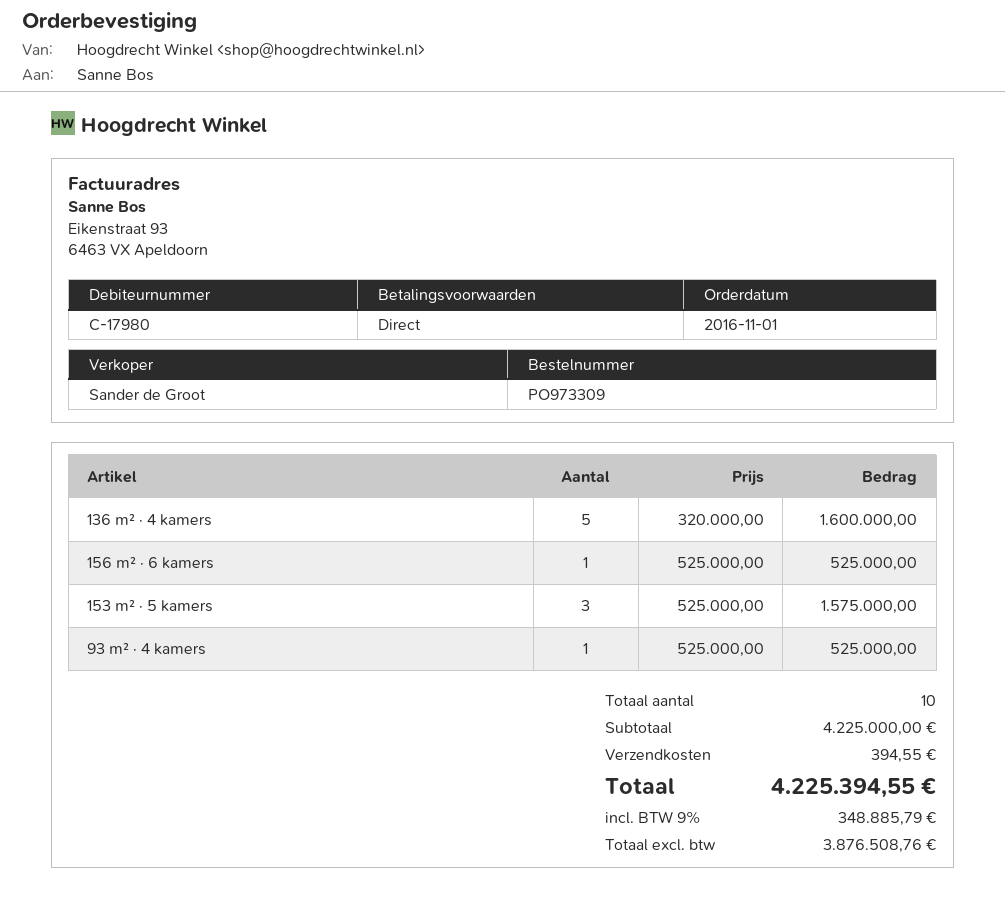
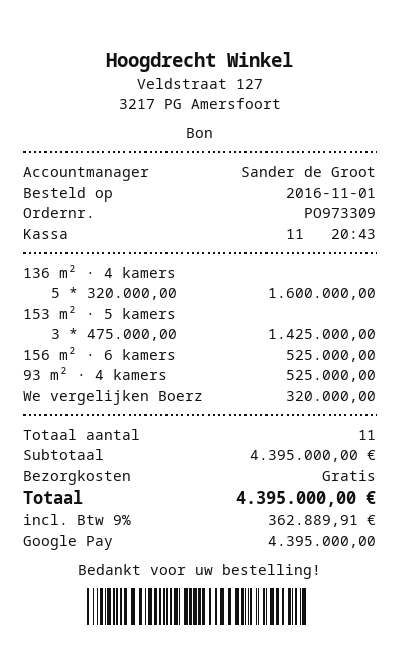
153 m² · 5 kamers: 3 x 525000.00 = 1575000.00 -> 3 x 475000.00 = 1425000.00
We vergelijken Boerz: none -> 1 x 320000.00 = 320000.00
total quantity: 10 -> 11
subtotal: 4225000.00 -> 4395000.00
shipping: 394.55 -> 0.00
tax: 9% = 348885.79 -> 9% = 362889.91
total: 4225394.55 -> 4395000.00

